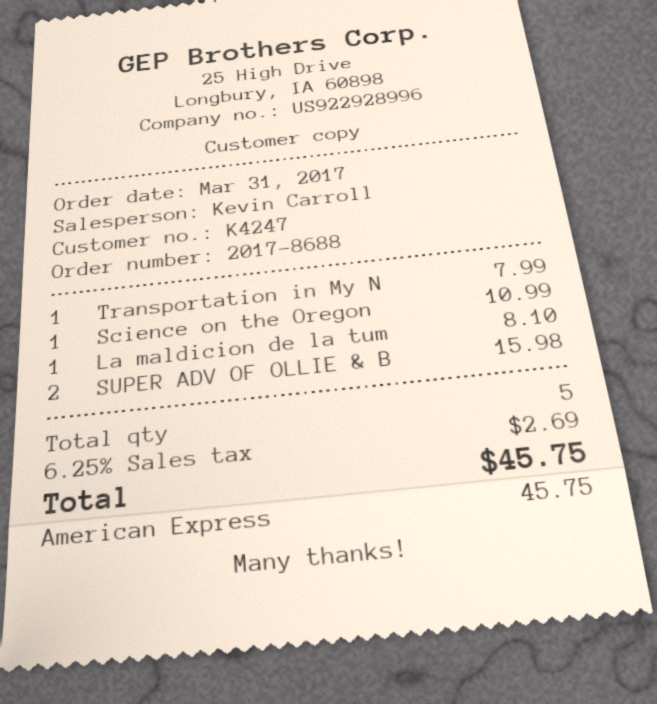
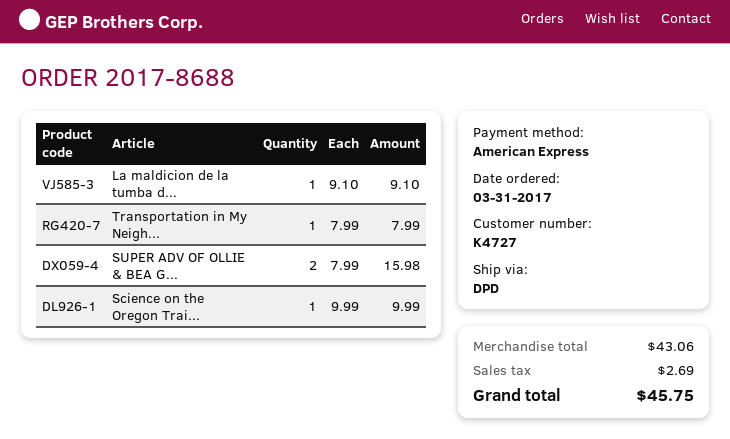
customer number: K4247 -> K4727
Science on the Oregon: 1 for 10.99 -> 1 for 9.99
La maldicion de la tum: 1 for 8.10 -> 1 for 9.10

